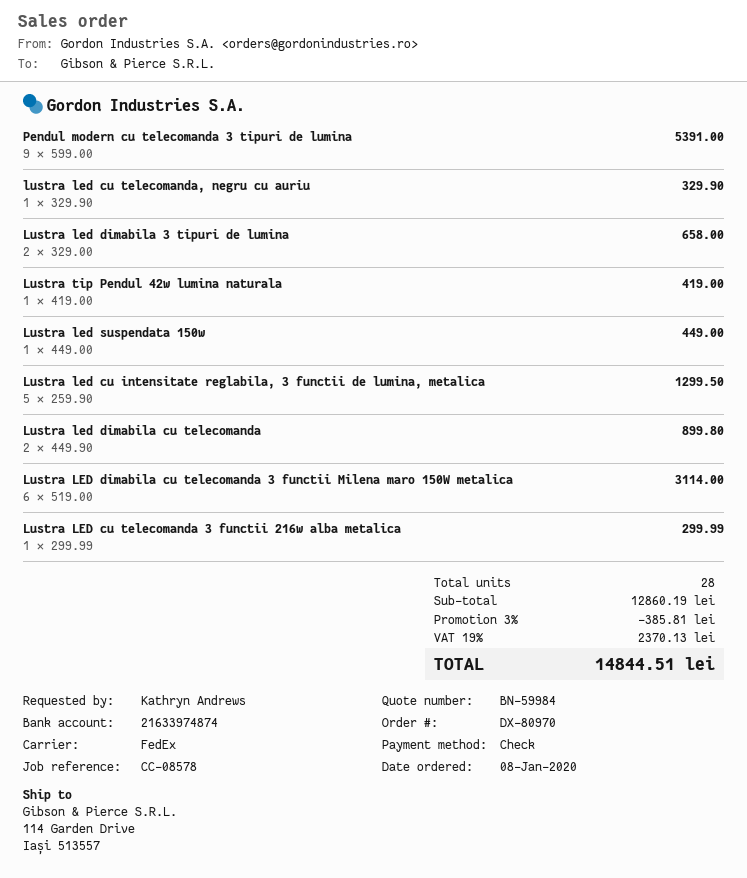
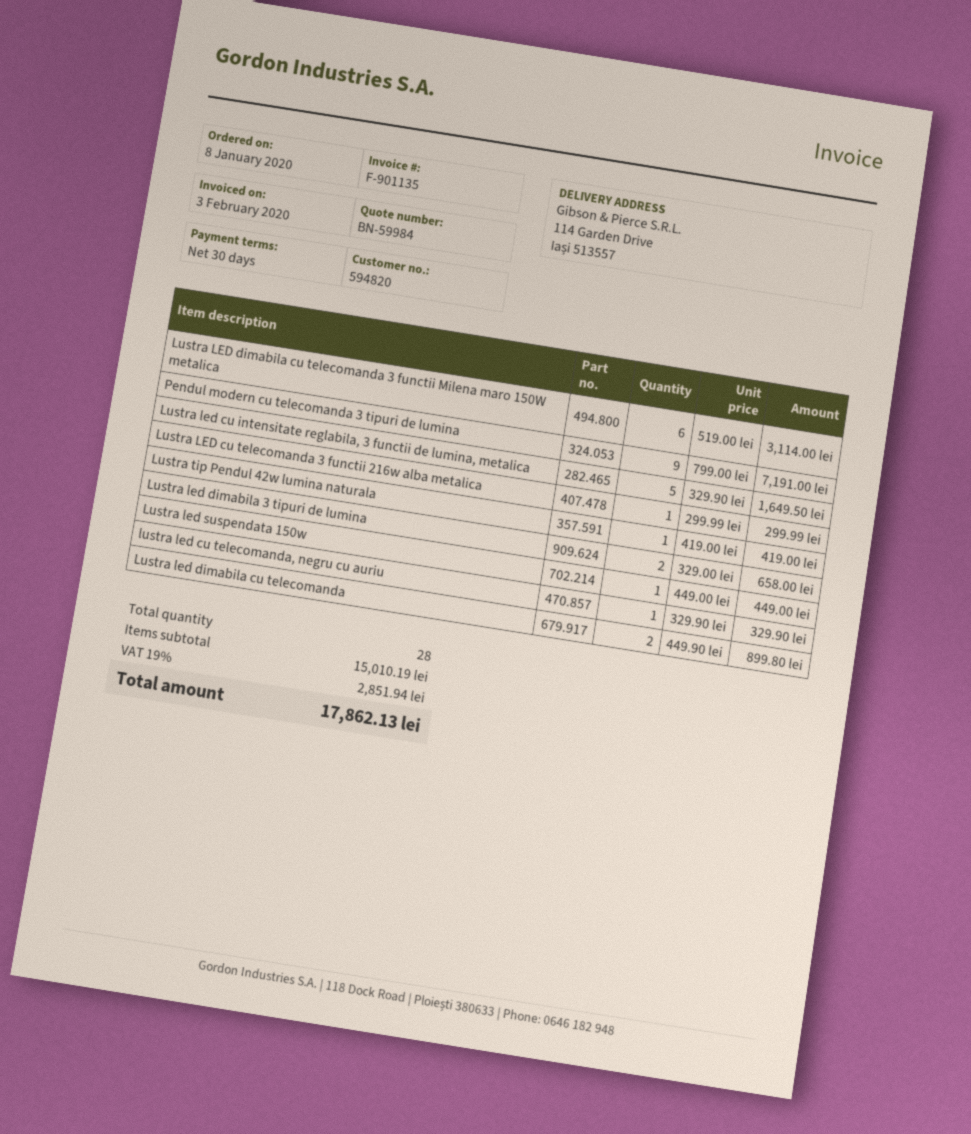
Pendul modern cu telecomanda 3 tipuri de lumina: 9 x 599.00 = 5391.00 -> 9 x 799.00 = 7191.00
Lustra led cu intensitate reglabila, 3 functii de lumina, metalica: 5 x 259.90 = 1299.50 -> 5 x 329.90 = 1649.50
subtotal: 12860.19 -> 15010.19
discount: 3% = 385.81 -> none
tax: 19% = 2370.13 -> 19% = 2851.94
total: 14844.51 -> 17862.13

